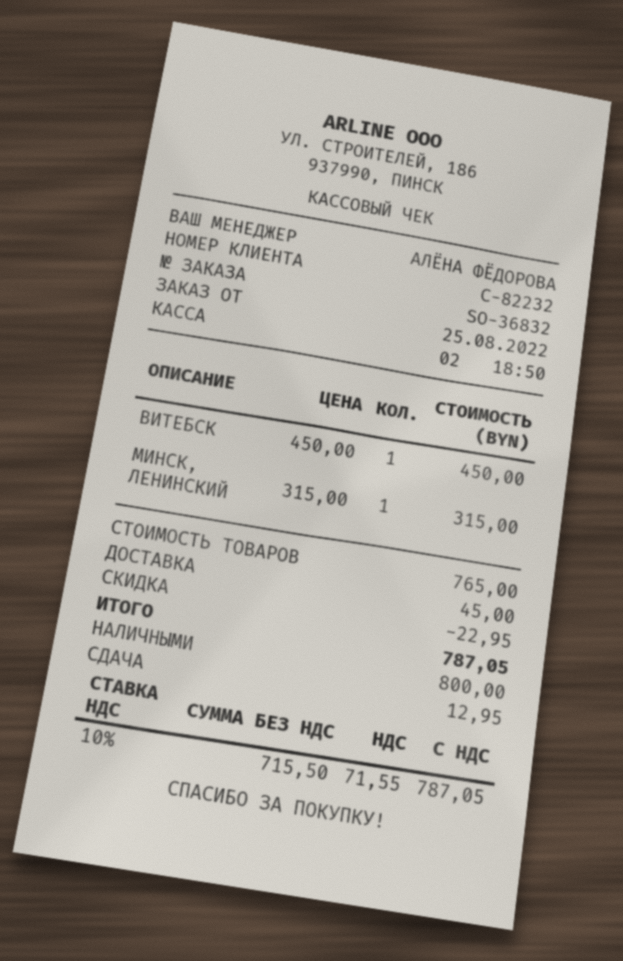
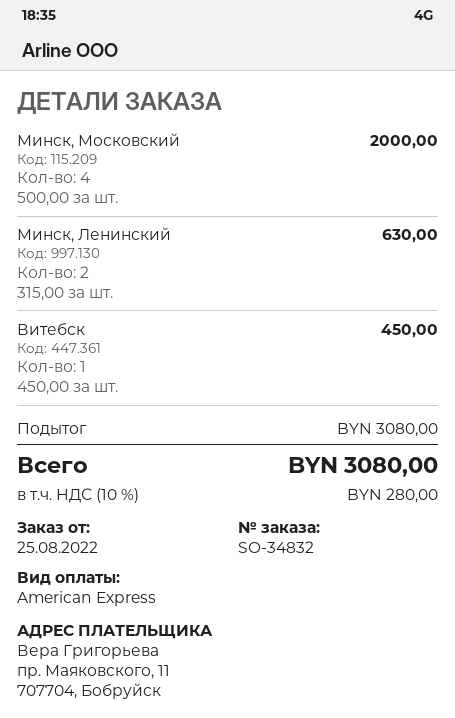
order number: SO-36832 -> SO-34832
payment method: cash -> American Express
МИНСК, ЛЕНИНСКИЙ: 1 x 315.00 = 315.00 -> 2 x 315.00 = 630.00
Минск, Московский: none -> 4 x 500.00 = 2000.00
subtotal: 765.00 -> 3080.00
discount: 22.95 -> none
shipping: 45.00 -> none
tax: 10% = 71.55 -> 10% = 280.00
total: 787.05 -> 3080.00

